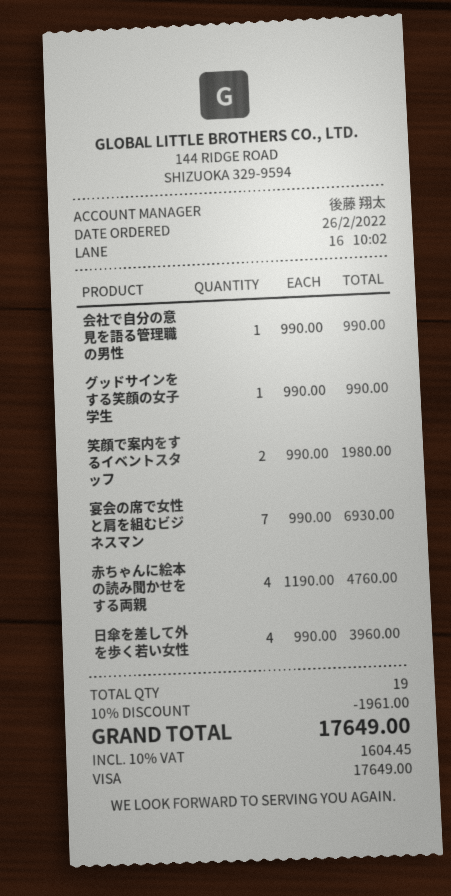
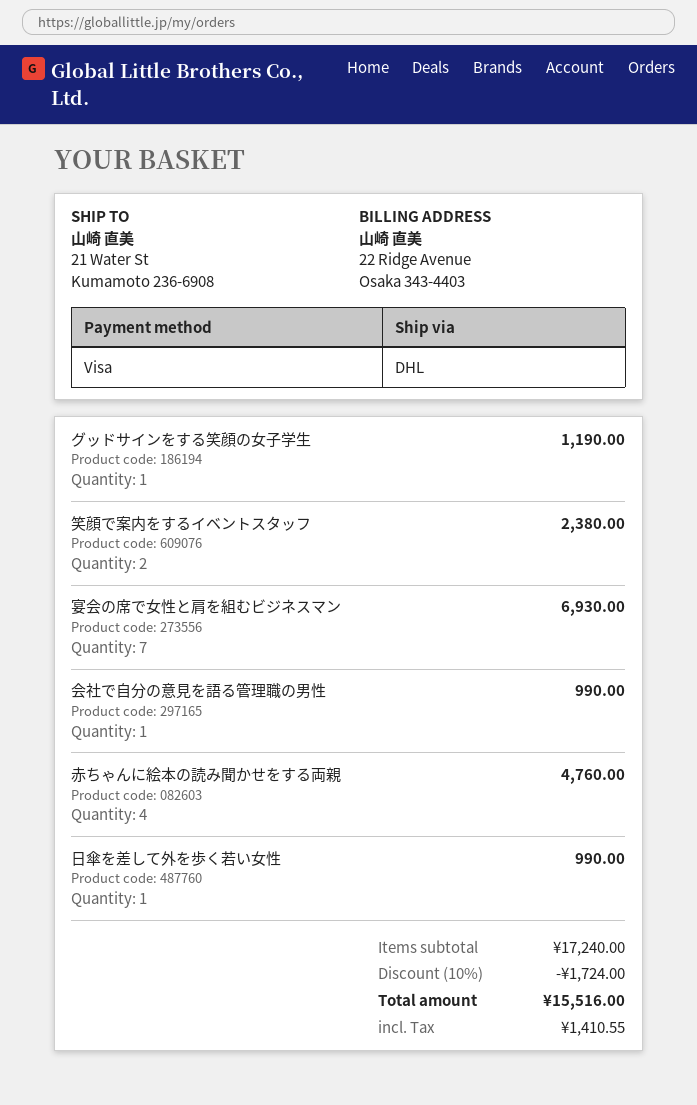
グッドサインをする笑顔の女子学生: 1 for 990.00 -> 1 for 1190.00
笑顔で案内をするイベントスタッフ: 2 for 1980.00 -> 2 for 2380.00
日傘を差して外を歩く若い女性: 4 for 3960.00 -> 1 for 990.00
discount: 10% = 1961.00 -> 10% = 1724.00
tax: 1604.45 -> 1410.55
total: 17649.00 -> 15516.00

